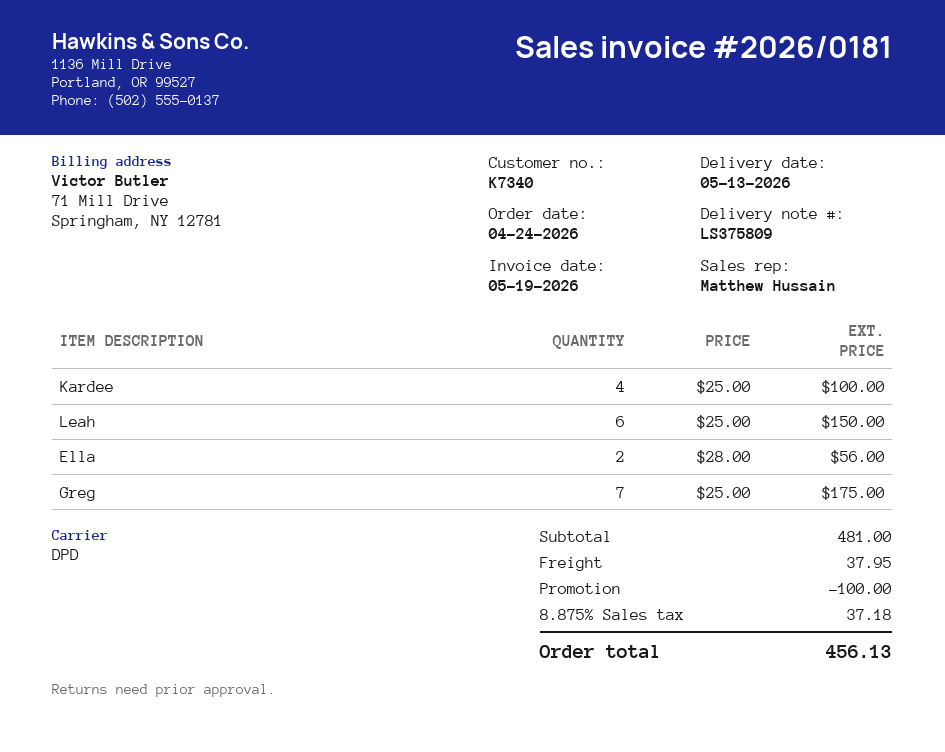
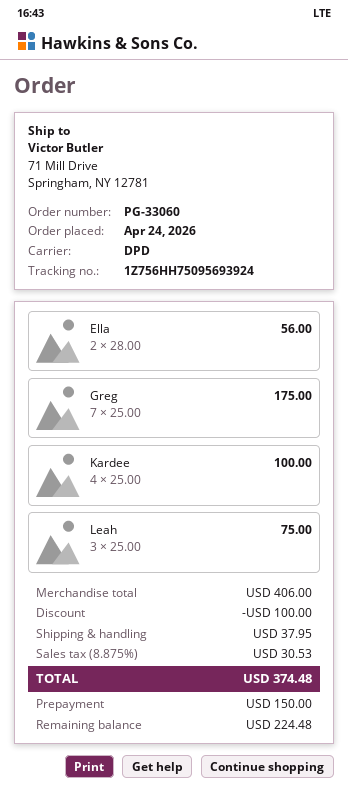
Leah: 6 x 25.00 = 150.00 -> 3 x 25.00 = 75.00
subtotal: 481.00 -> 406.00
tax: 8.875% = 37.18 -> 8.875% = 30.53
total: 456.13 -> 374.48

